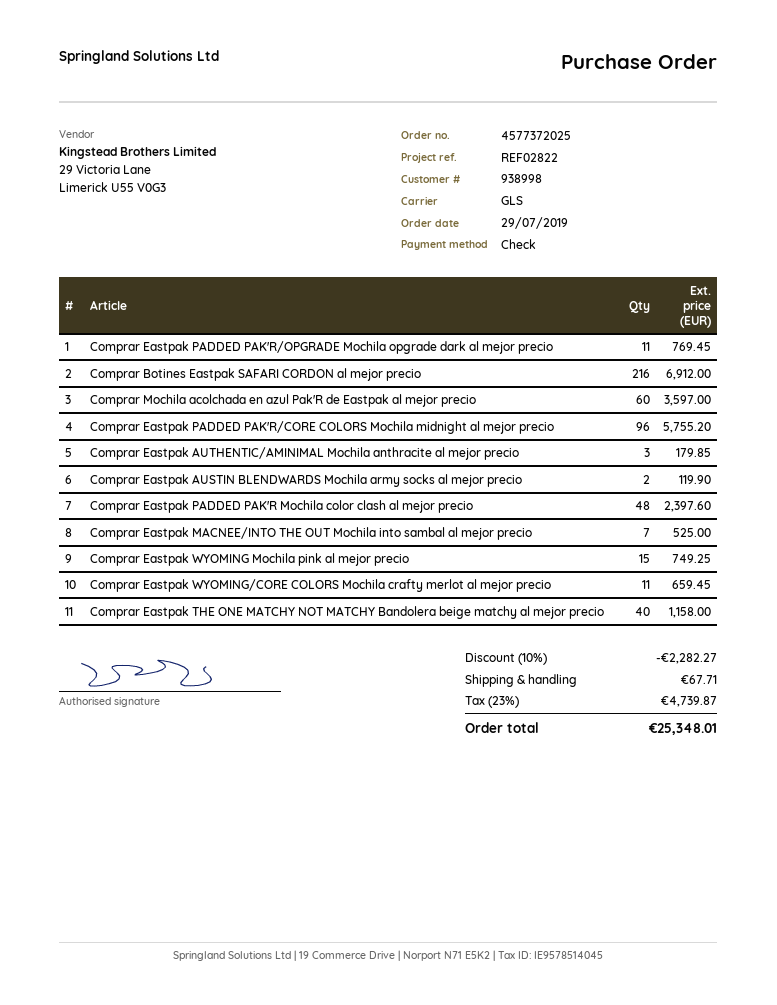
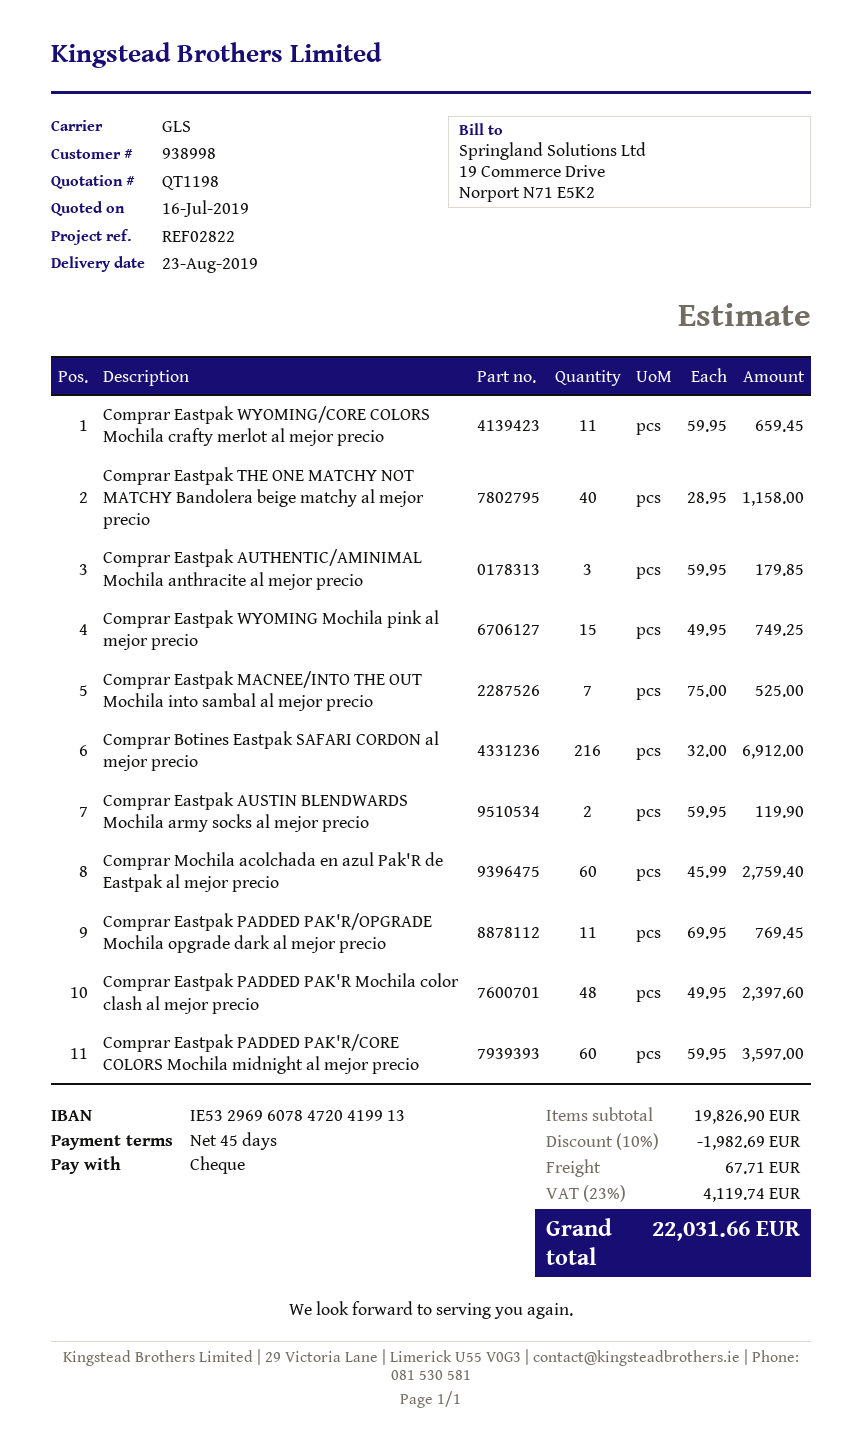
Comprar Mochila acolchada en azul Pak'R de Eastpak al mejor precio: 60 for 3597.00 -> 60 for 2759.40
Comprar Eastpak PADDED PAK'R/CORE COLORS Mochila midnight al mejor precio: 96 for 5755.20 -> 60 for 3597.00
discount: 10% = 2282.27 -> 10% = 1982.69
tax: 23% = 4739.87 -> 23% = 4119.74
total: 25348.01 -> 22031.66

